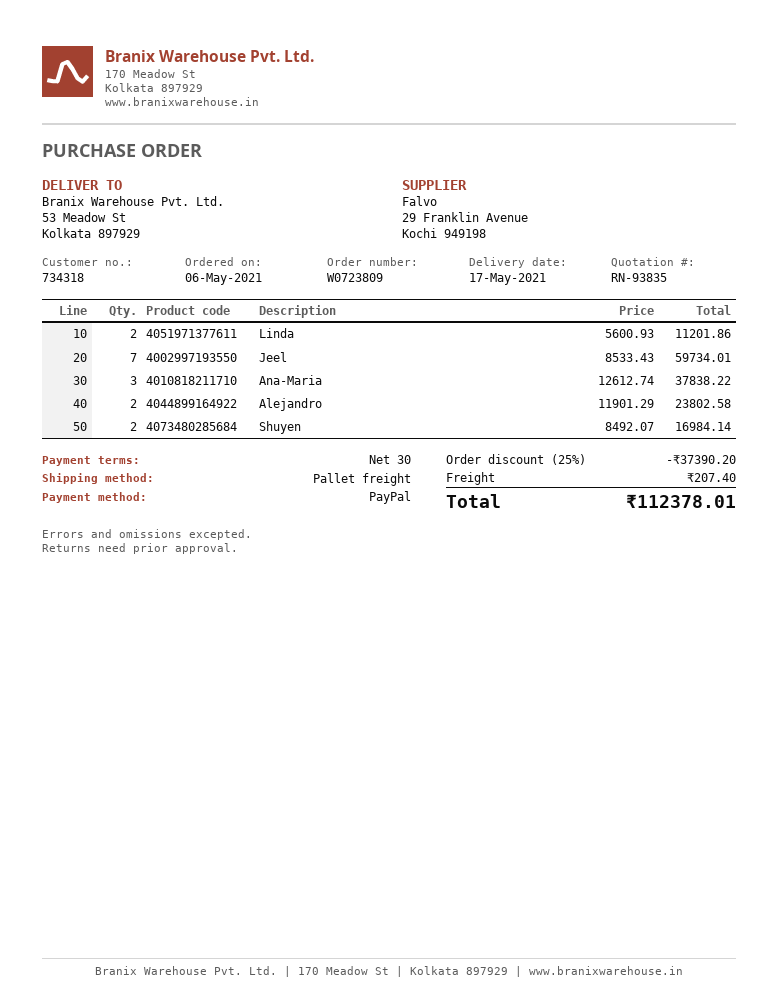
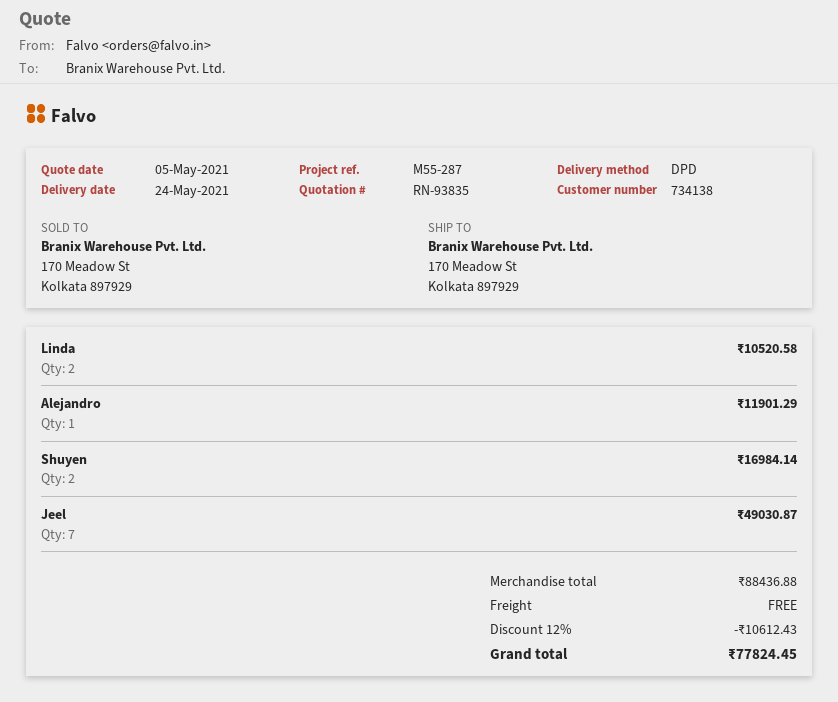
delivery date: 2021-05-17 -> 2021-05-24
customer number: 734318 -> 734138
shipping method: pallet freight -> DPD
ship to: 53 Meadow St, Kolkata 897929 -> 170 Meadow St, Kolkata 897929
Linda: 2 for 11201.86 -> 2 for 10520.58
Jeel: 7 for 59734.01 -> 7 for 49030.87
Ana-Maria: 3 for 37838.22 -> none
Alejandro: 2 for 23802.58 -> 1 for 11901.29
discount: 25% = 37390.20 -> 12% = 10612.43
shipping: 207.40 -> 0.00
total: 112378.01 -> 77824.45

